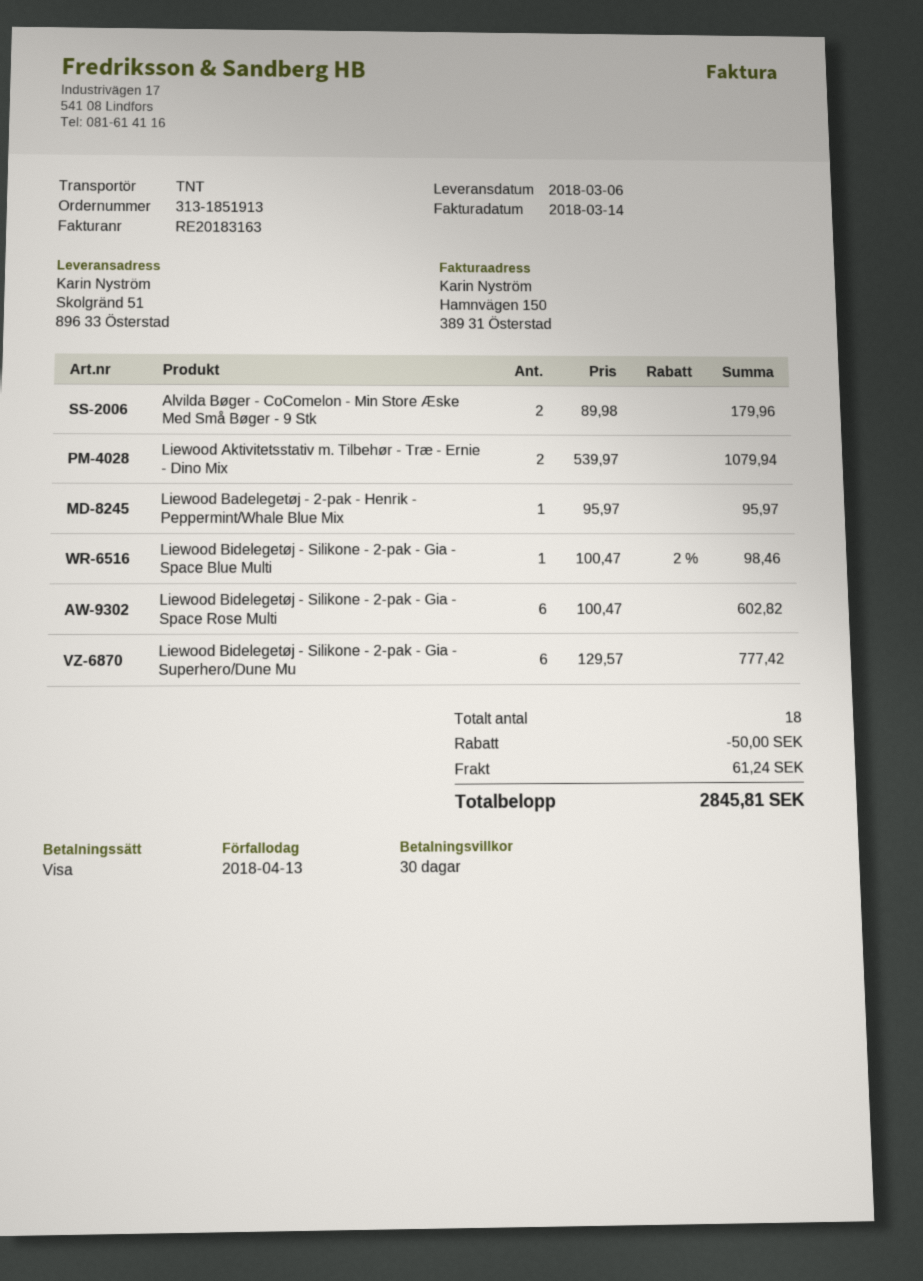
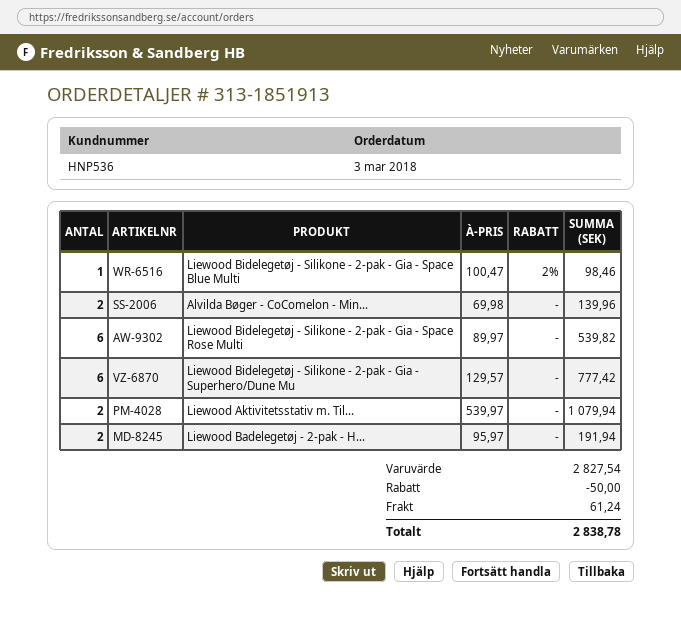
Alvilda Bøger - CoComelon - Min Store Æske Med Små Bøger - 9 Stk: 2 x 89.98 = 179.96 -> 2 x 69.98 = 139.96
Liewood Badelegetøj - 2-pak - Henrik - Peppermint/Whale Blue Mix: 1 x 95.97 = 95.97 -> 2 x 95.97 = 191.94
Liewood Bidelegetøj - Silikone - 2-pak - Gia - Space Rose Multi: 6 x 100.47 = 602.82 -> 6 x 89.97 = 539.82
total: 2845.81 -> 2838.78

